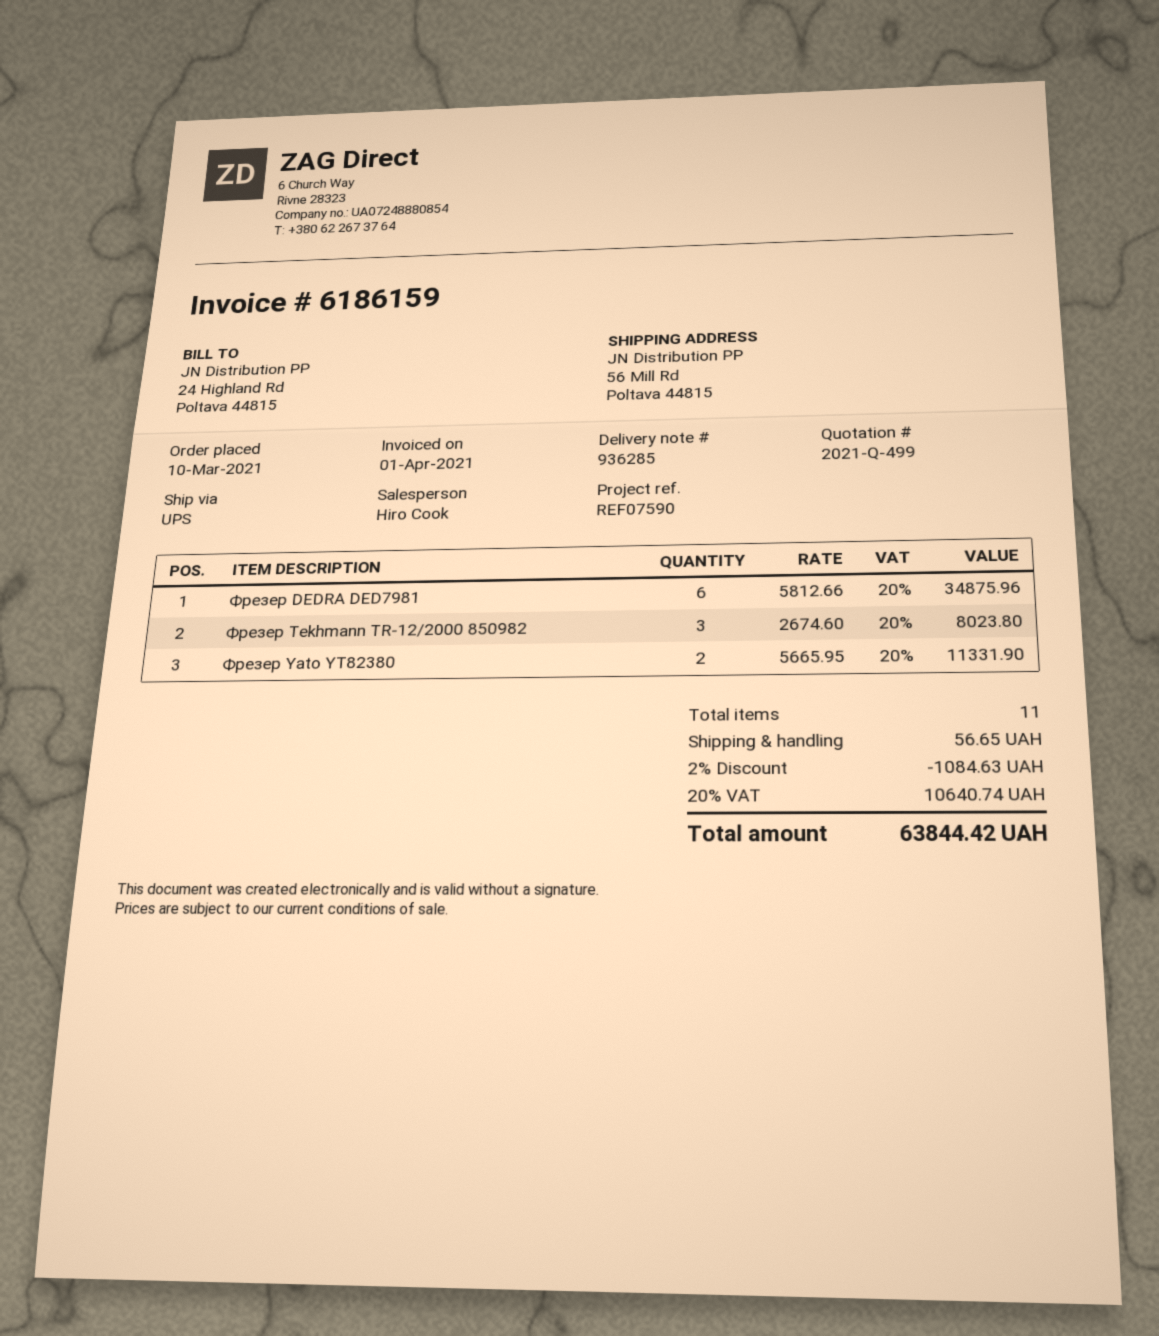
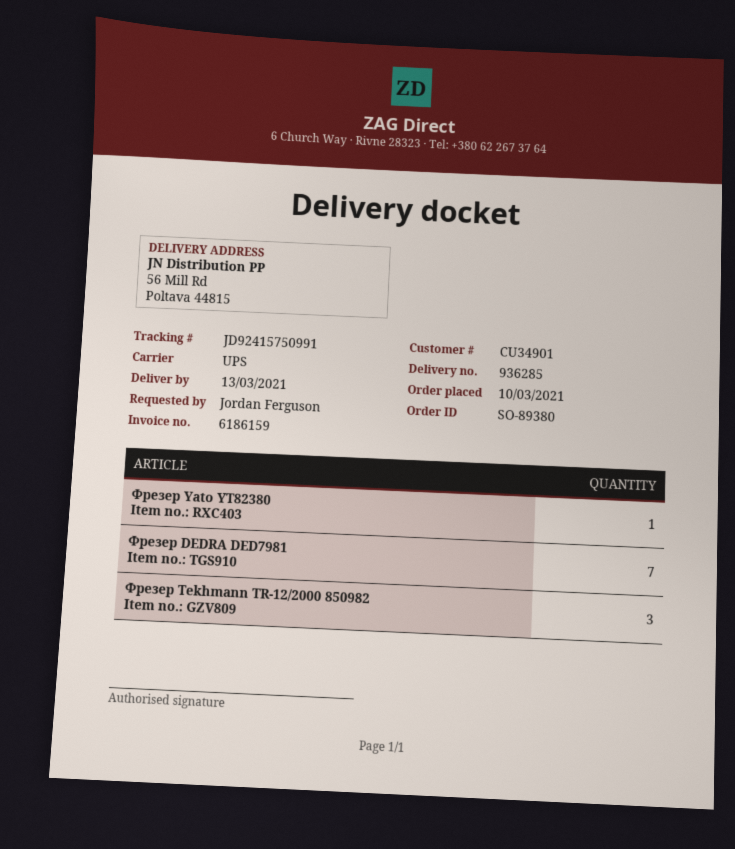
Фрезер DEDRA DED7981: 6 -> 7
Фрезер Yato YT82380: 2 -> 1

